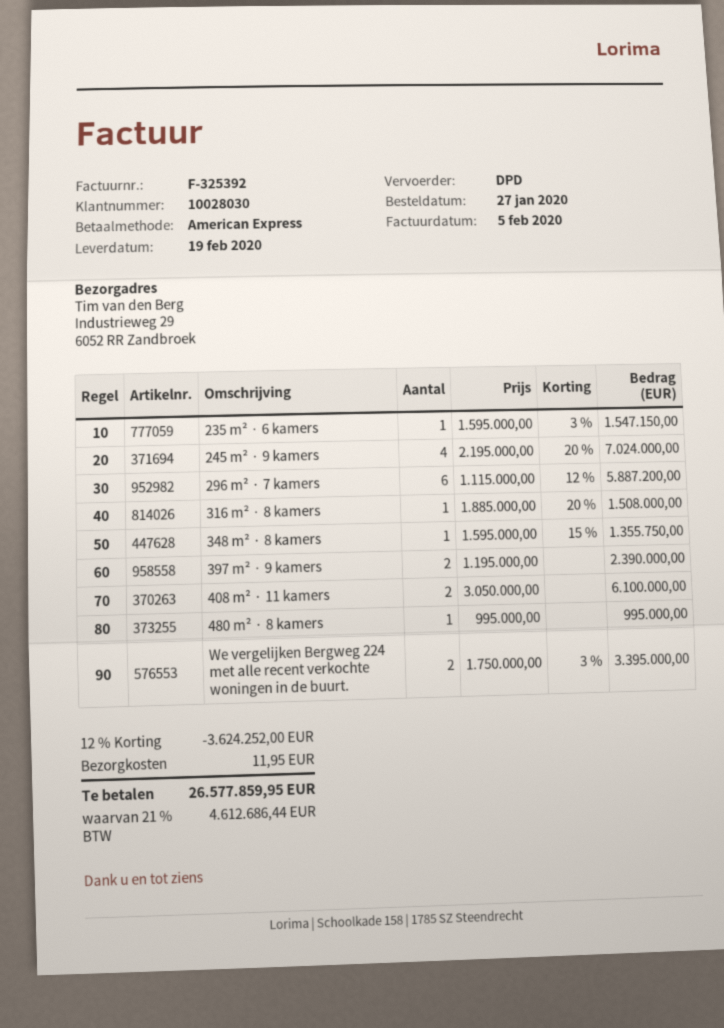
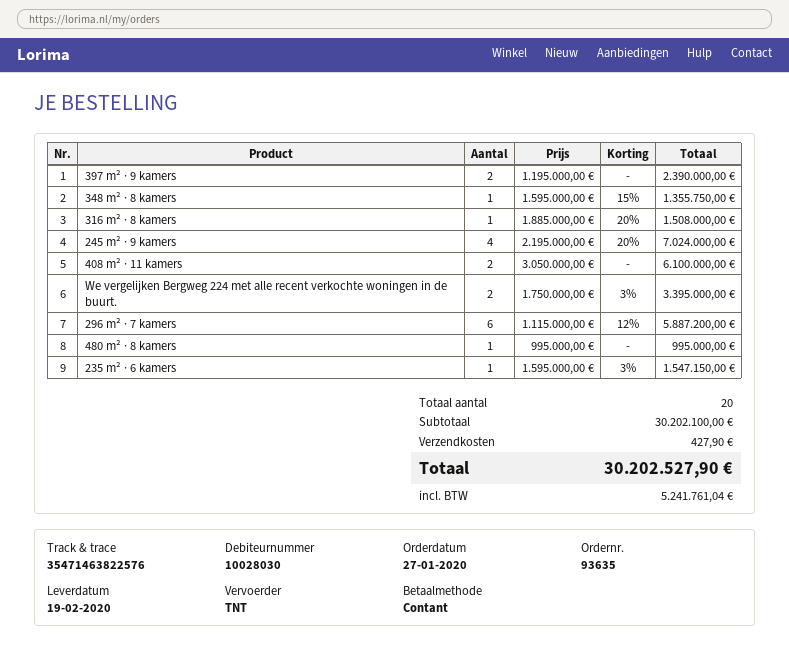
payment method: American Express -> cash
shipping method: DPD -> TNT
discount: 12% = 3624252.00 -> none
shipping: 11.95 -> 427.90
tax: 4612686.44 -> 5241761.04
total: 26577859.95 -> 30202527.90

